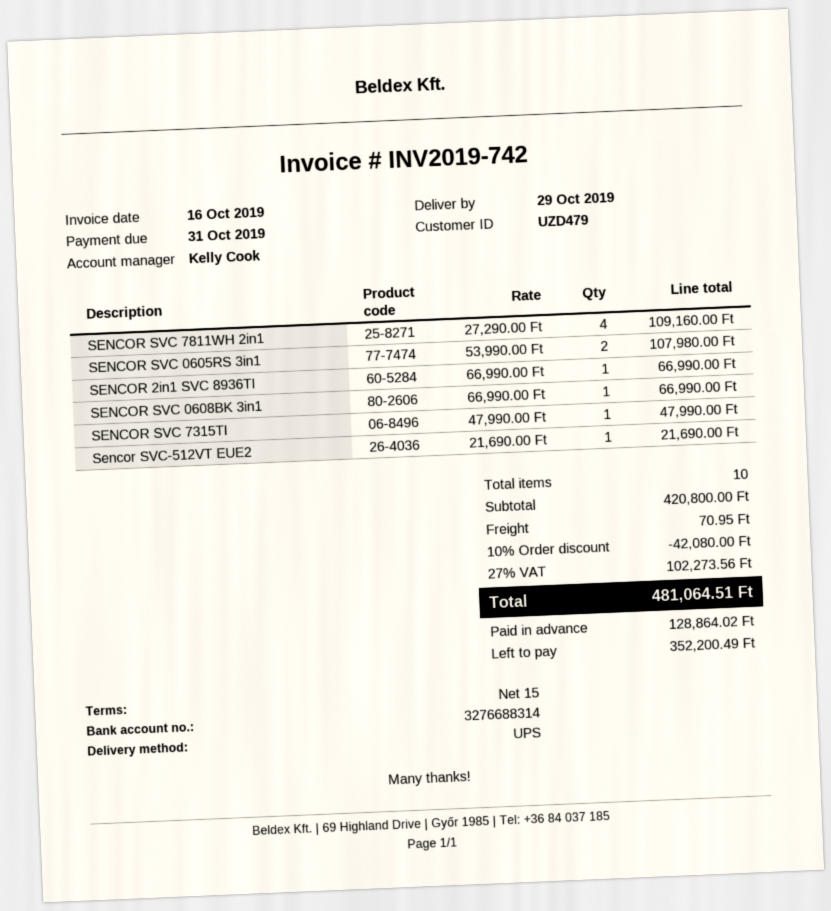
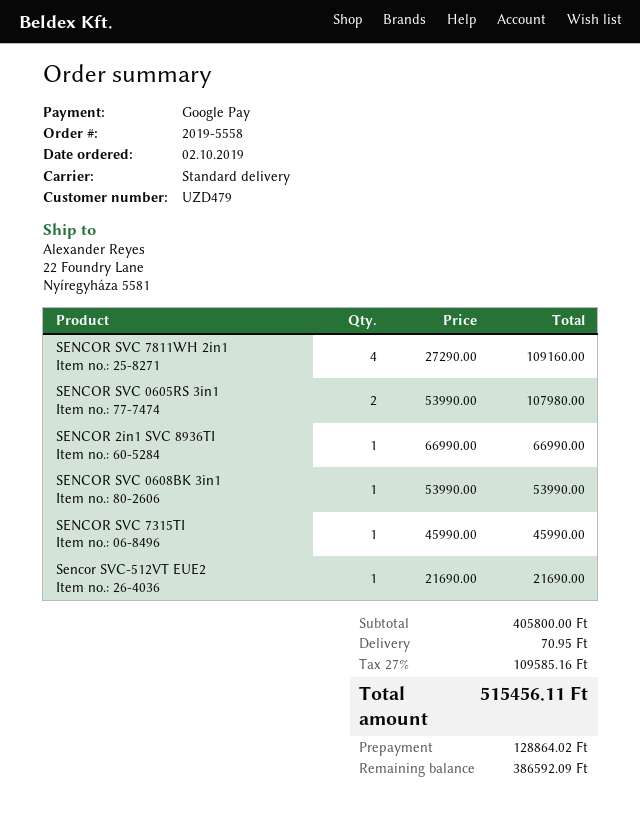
shipping method: UPS -> standard
SENCOR SVC 0608BK 3in1: 1 x 66990.00 = 66990.00 -> 1 x 53990.00 = 53990.00
SENCOR SVC 7315TI: 1 x 47990.00 = 47990.00 -> 1 x 45990.00 = 45990.00
subtotal: 420800.00 -> 405800.00
discount: 10% = 42080.00 -> none
tax: 27% = 102273.56 -> 27% = 109585.16
total: 481064.51 -> 515456.11
balance: 352200.49 -> 386592.09

